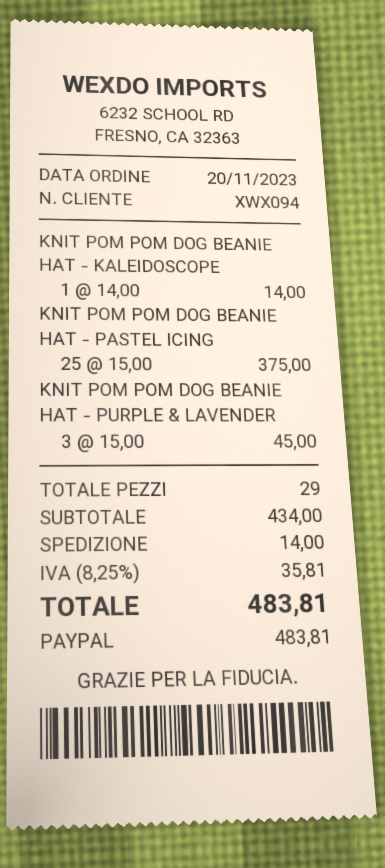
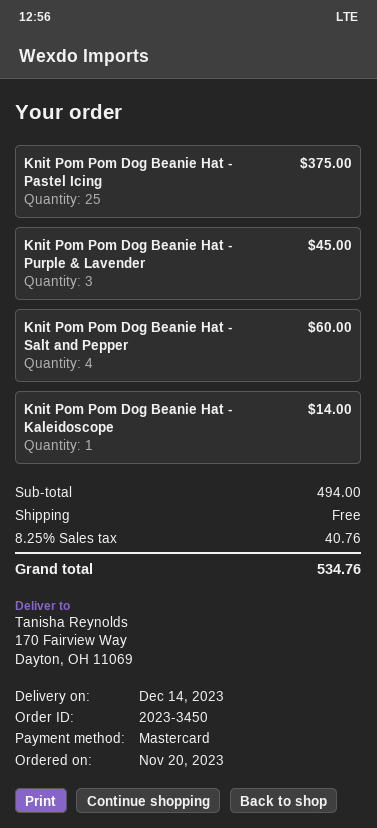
payment method: PayPal -> Mastercard
Knit Pom Pom Dog Beanie Hat - Salt and Pepper: none -> 4 for 60.00
subtotal: 434.00 -> 494.00
shipping: 14.00 -> 0.00
tax: 8.25% = 35.81 -> 8.25% = 40.76
total: 483.81 -> 534.76

